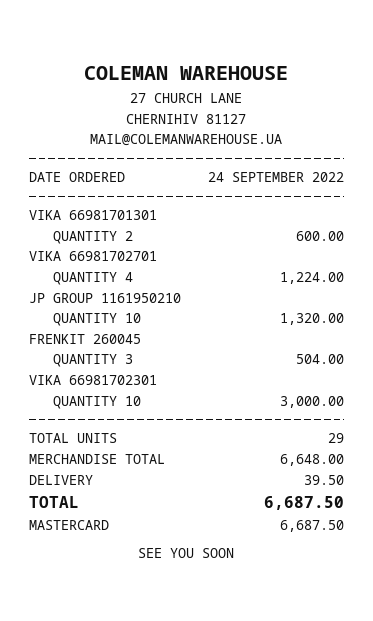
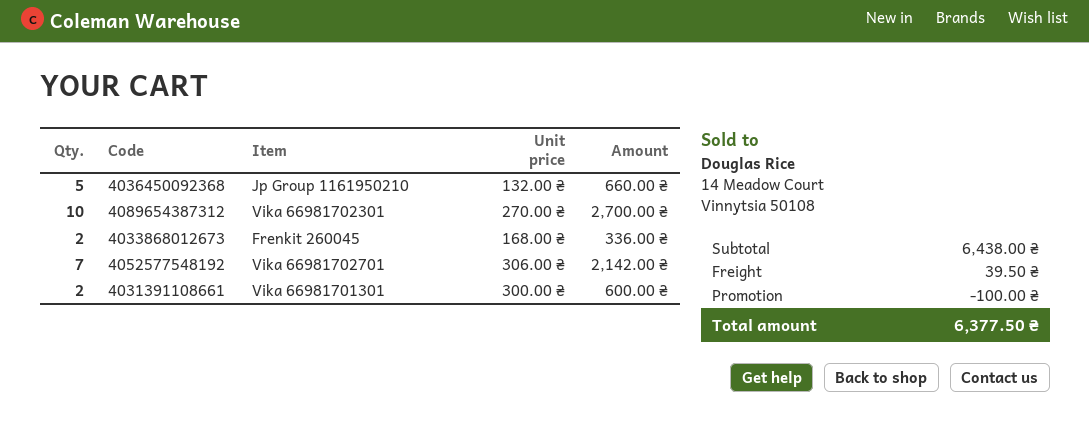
VIKA 66981702701: 4 for 1224.00 -> 7 for 2142.00
JP GROUP 1161950210: 10 for 1320.00 -> 5 for 660.00
FRENKIT 260045: 3 for 504.00 -> 2 for 336.00
VIKA 66981702301: 10 for 3000.00 -> 10 for 2700.00
subtotal: 6648.00 -> 6438.00
discount: none -> 100.00
total: 6687.50 -> 6377.50

